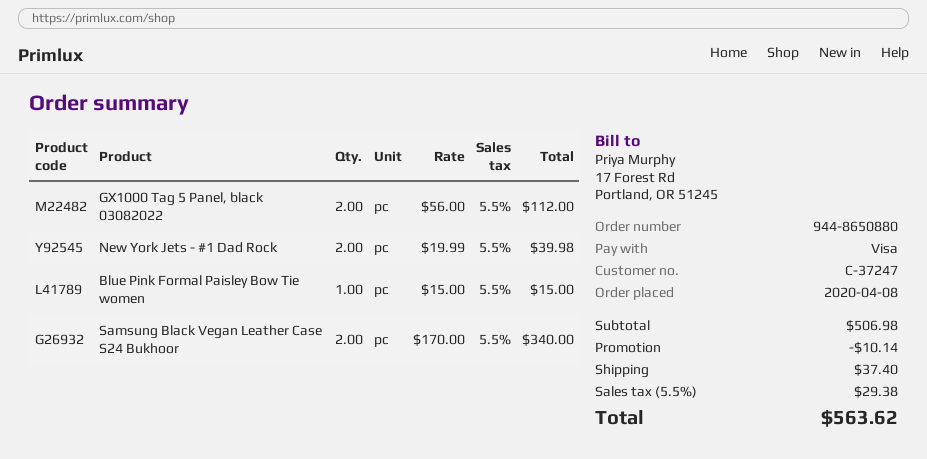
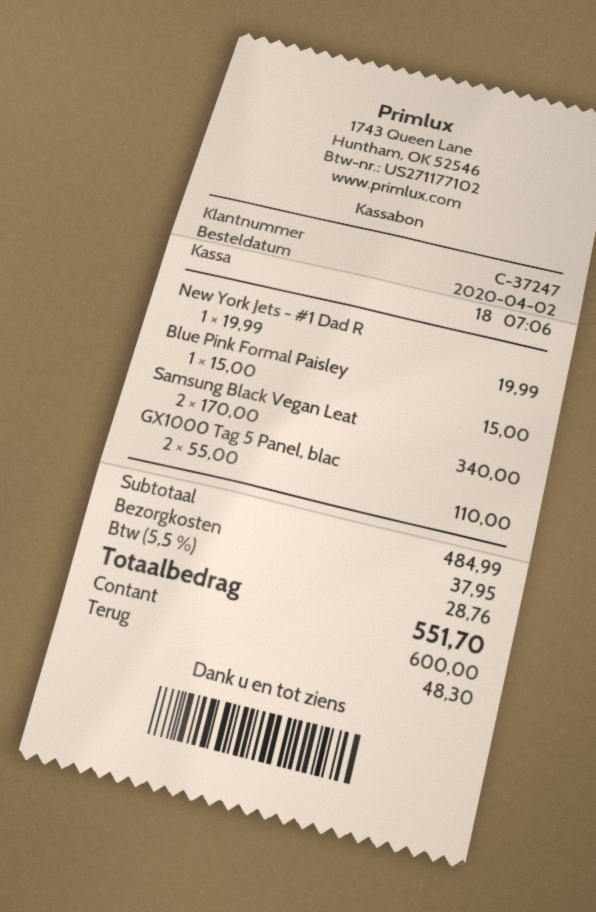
order date: 2020-04-08 -> 2020-04-02
payment method: Visa -> cash
GX1000 Tag 5 Panel, black 03082022: 2 x 56.00 = 112.00 -> 2 x 55.00 = 110.00
New York Jets - #1 Dad Rock: 2 x 19.99 = 39.98 -> 1 x 19.99 = 19.99
subtotal: 506.98 -> 484.99
discount: 10.14 -> none
shipping: 37.40 -> 37.95
tax: 5.5% = 29.38 -> 5.5% = 28.76
total: 563.62 -> 551.70

